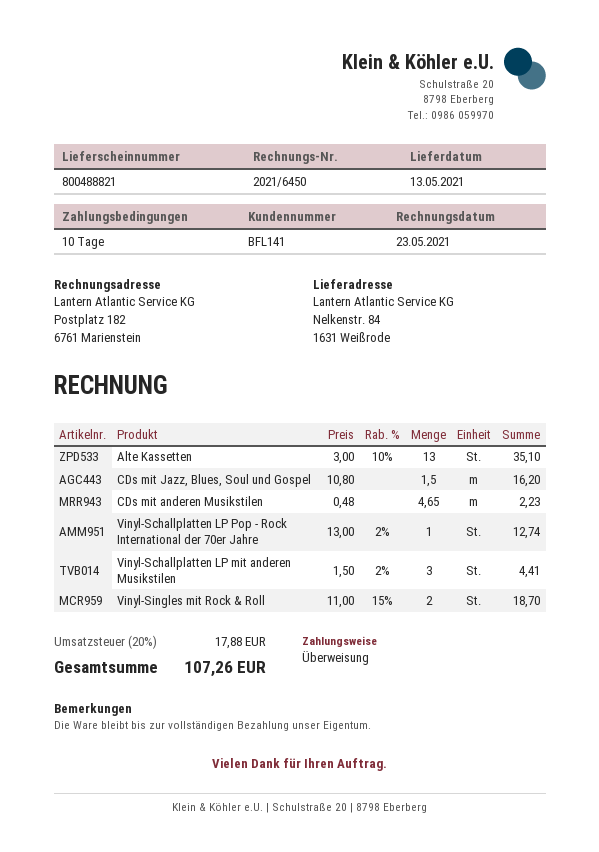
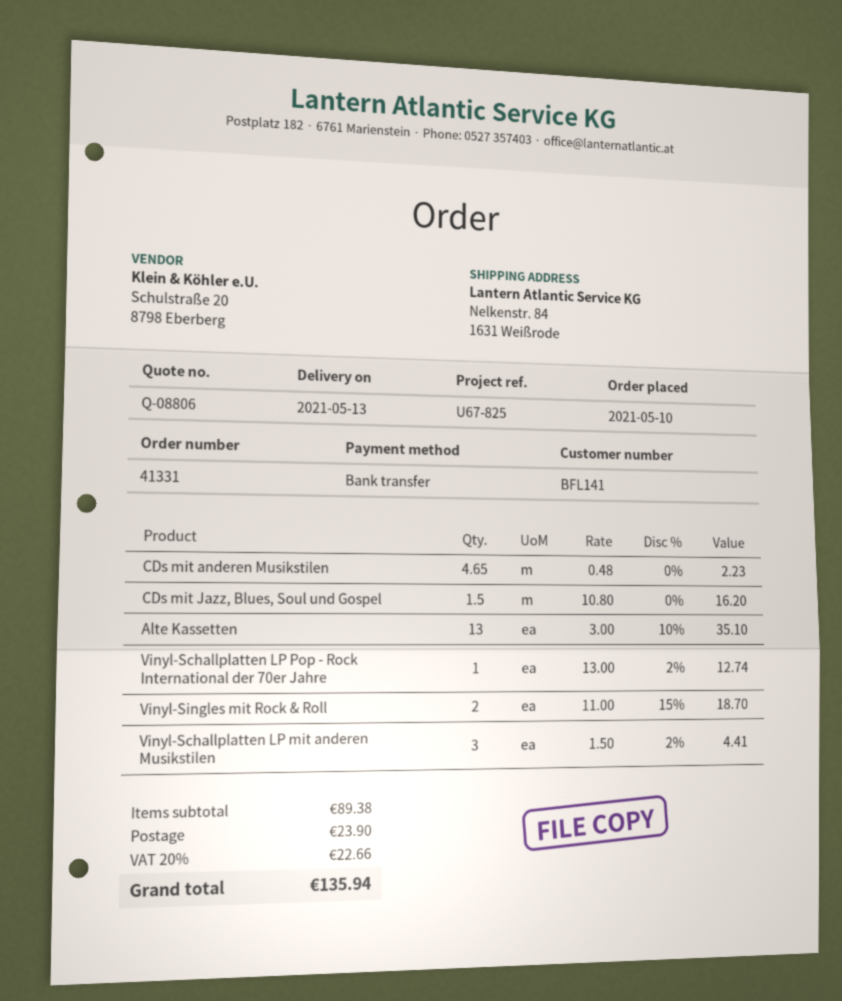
shipping: none -> 23.90
tax: 20% = 17.88 -> 20% = 22.66
total: 107.26 -> 135.94

